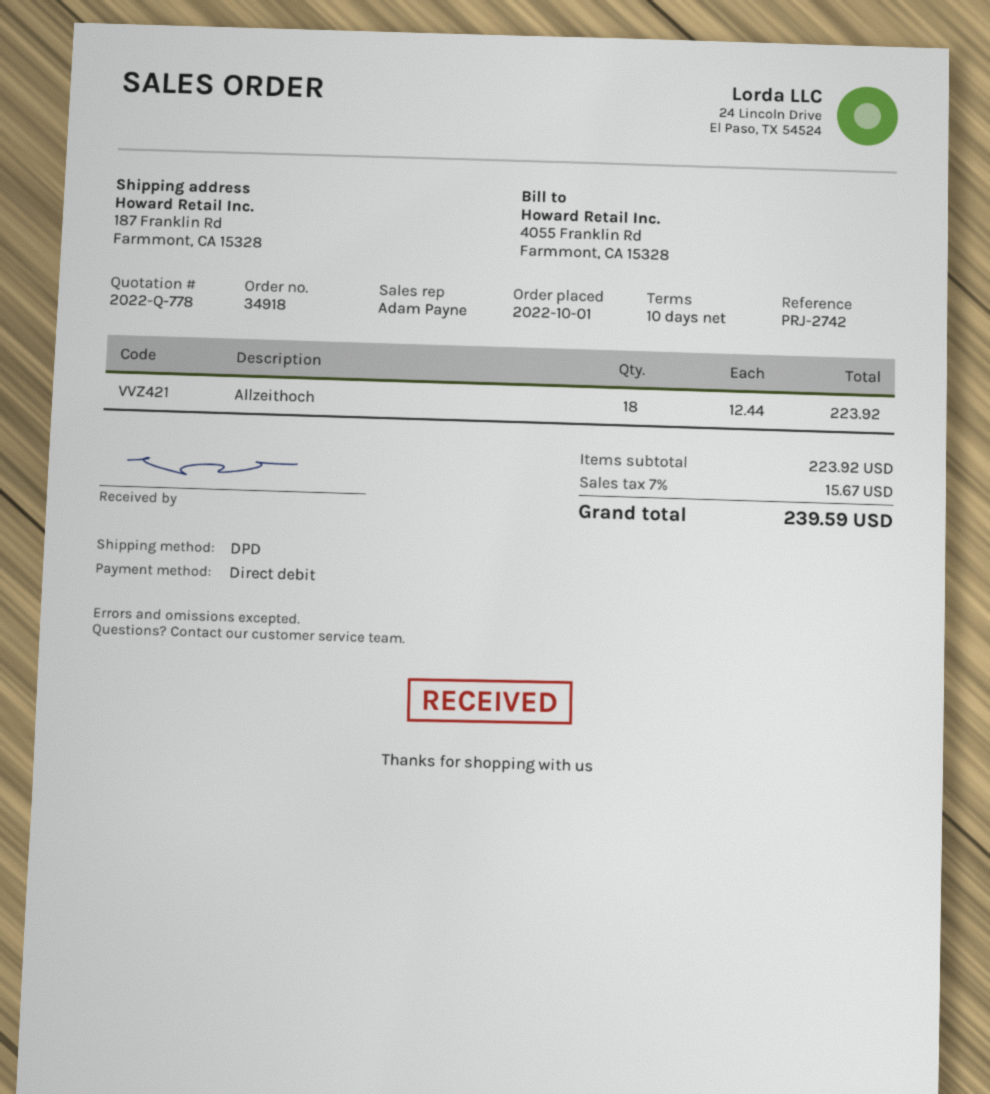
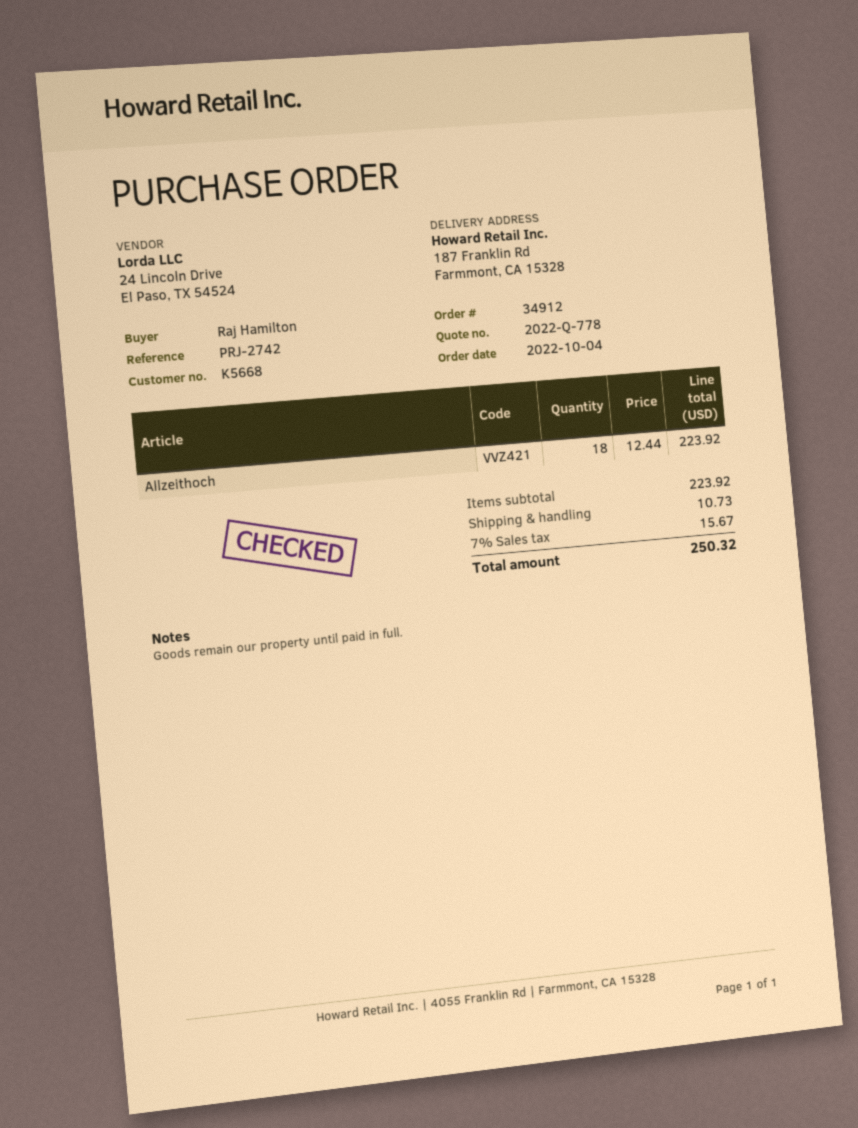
order number: 34918 -> 34912
order date: 2022-10-01 -> 2022-10-04
shipping: none -> 10.73
total: 239.59 -> 250.32

